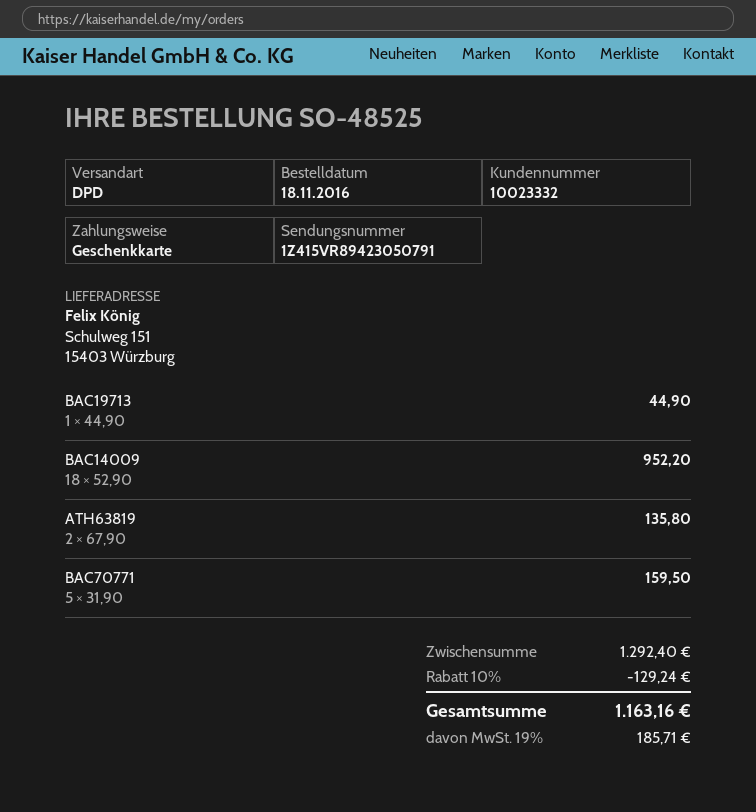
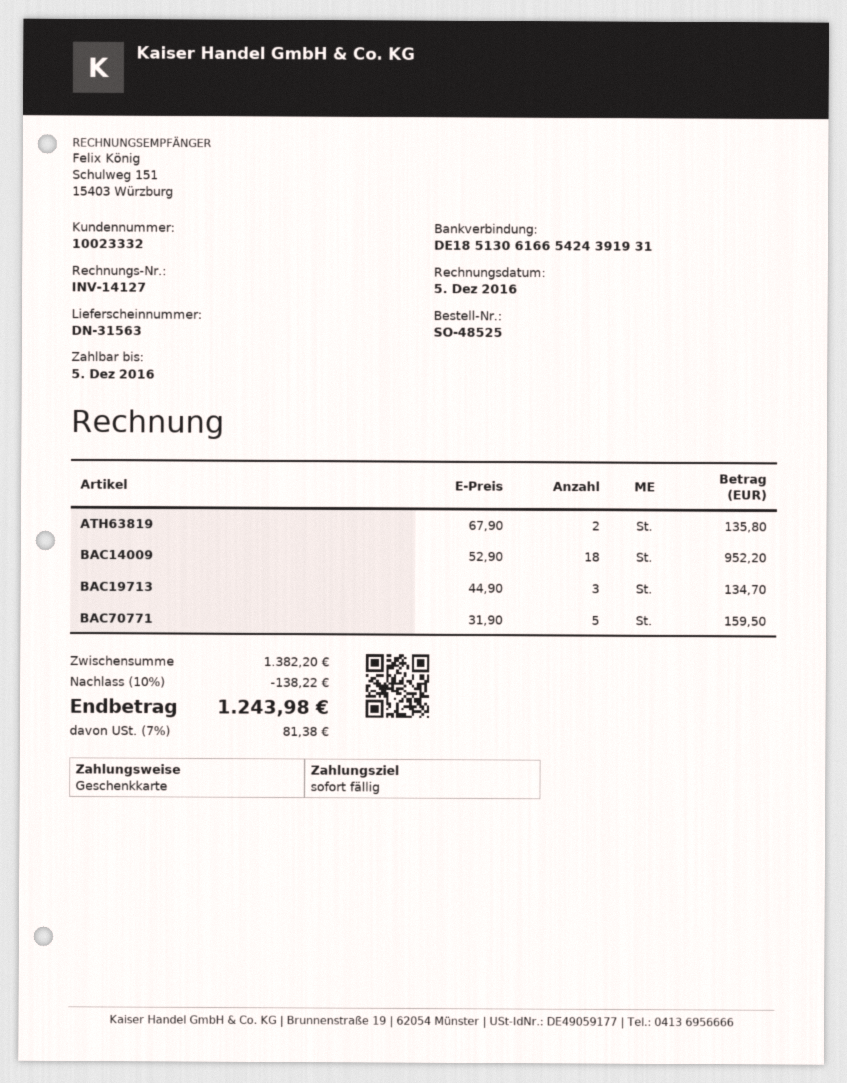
BAC19713: 1 x 44.90 = 44.90 -> 3 x 44.90 = 134.70
subtotal: 1292.40 -> 1382.20
discount: 10% = 129.24 -> 10% = 138.22
tax: 19% = 185.71 -> 7% = 81.38
total: 1163.16 -> 1243.98

